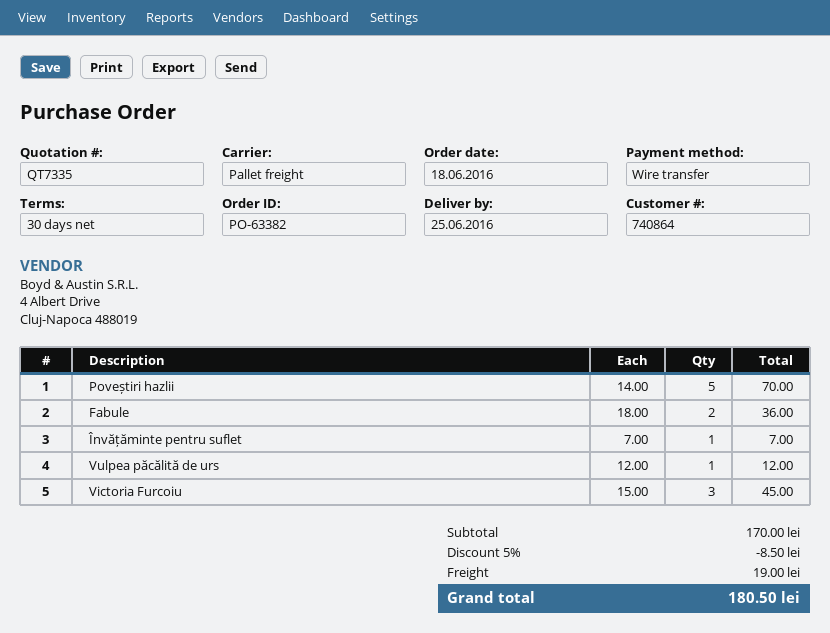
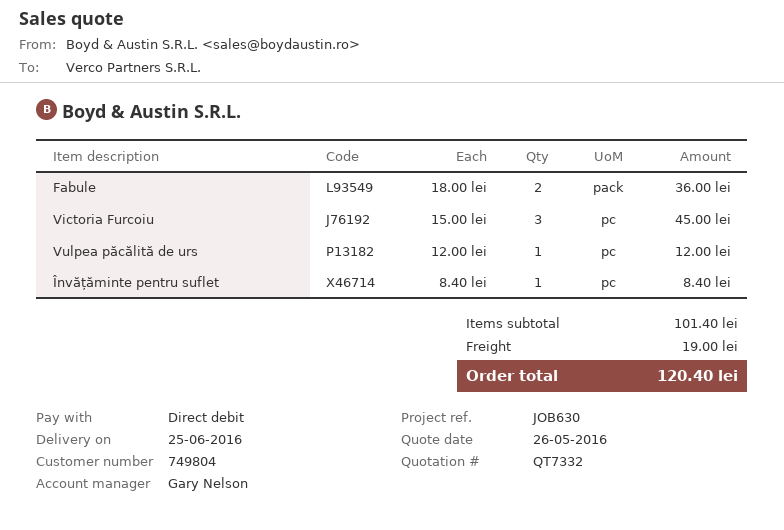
quote number: QT7335 -> QT7332
customer number: 740864 -> 749804
payment method: bank transfer -> direct debit
Poveștiri hazlii: 5 x 14.00 = 70.00 -> none
Învățăminte pentru suflet: 1 x 7.00 = 7.00 -> 1 x 8.40 = 8.40
subtotal: 170.00 -> 101.40
discount: 5% = 8.50 -> none
total: 180.50 -> 120.40

